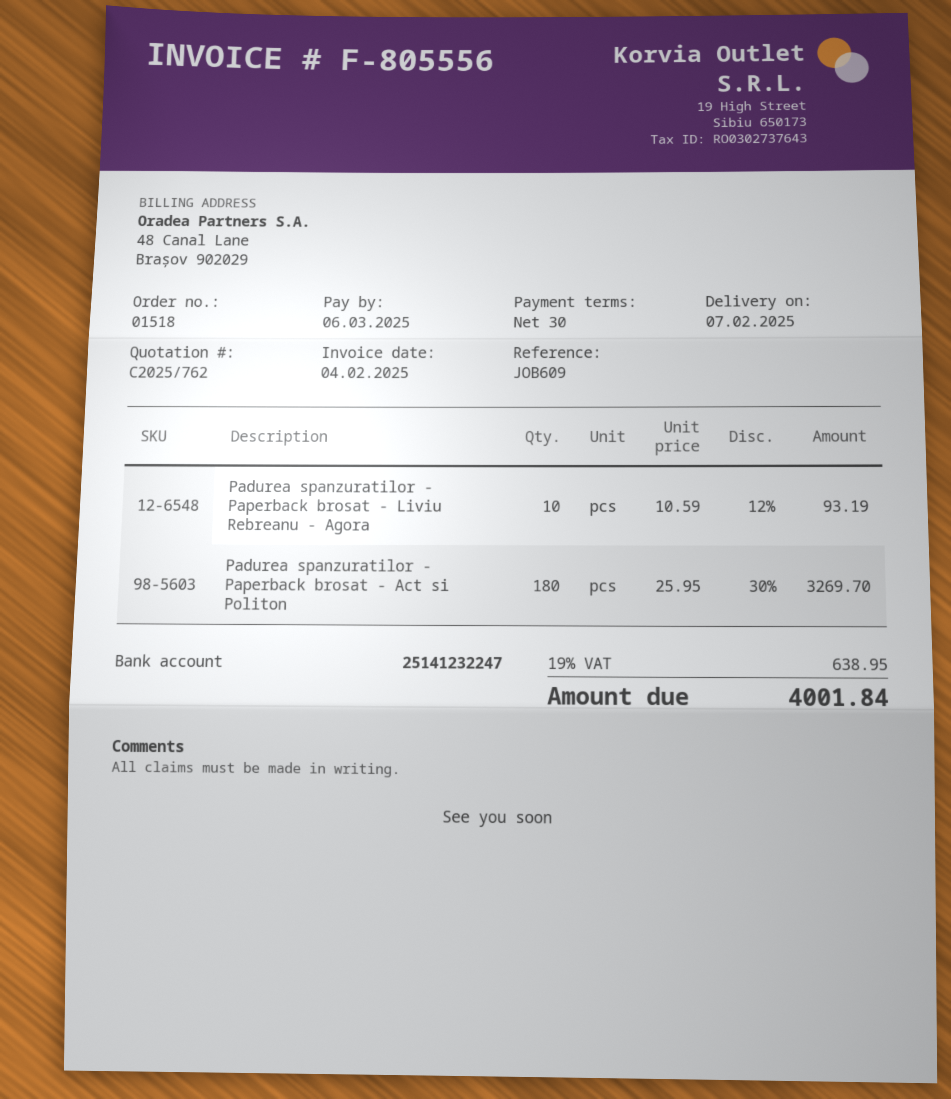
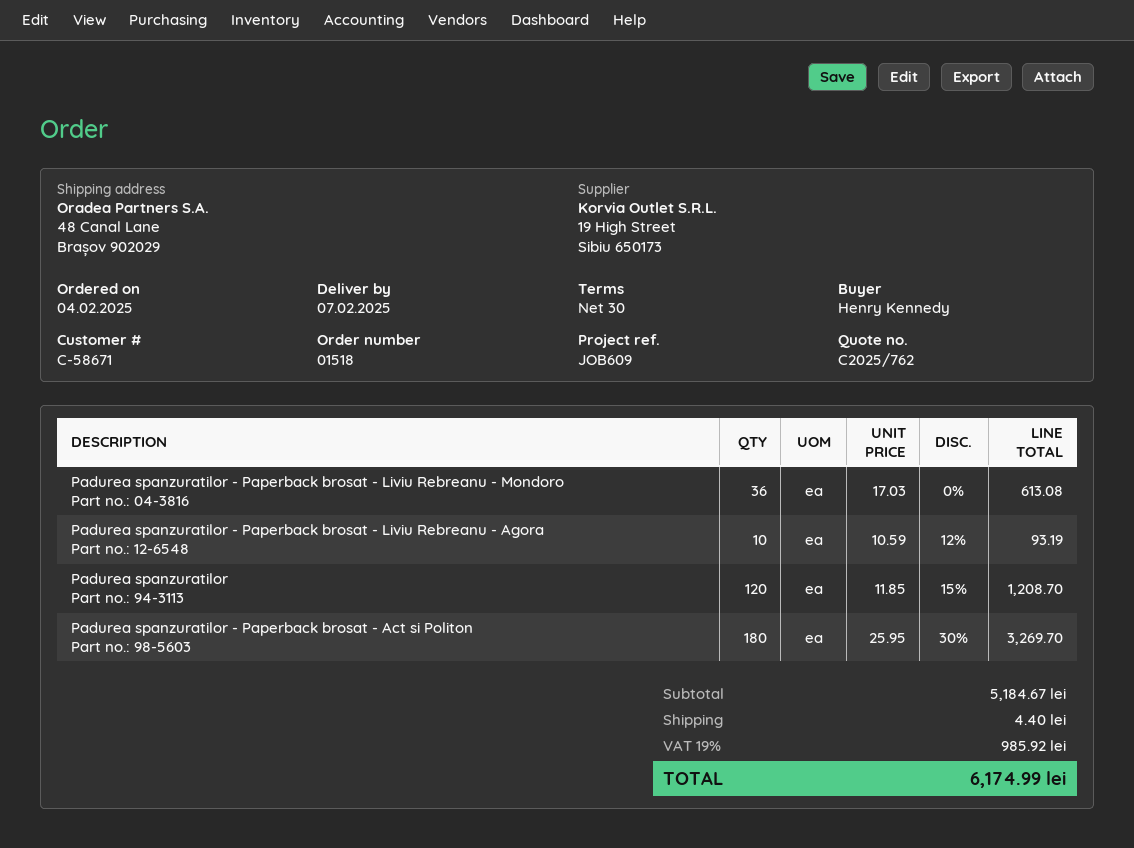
Padurea spanzuratilor - Paperback brosat - Liviu Rebreanu - Mondoro: none -> 36 x 17.03 = 613.08
Padurea spanzuratilor: none -> 120 x 11.85 - 15% = 1208.70
shipping: none -> 4.40
tax: 19% = 638.95 -> 19% = 985.92
total: 4001.84 -> 6174.99

